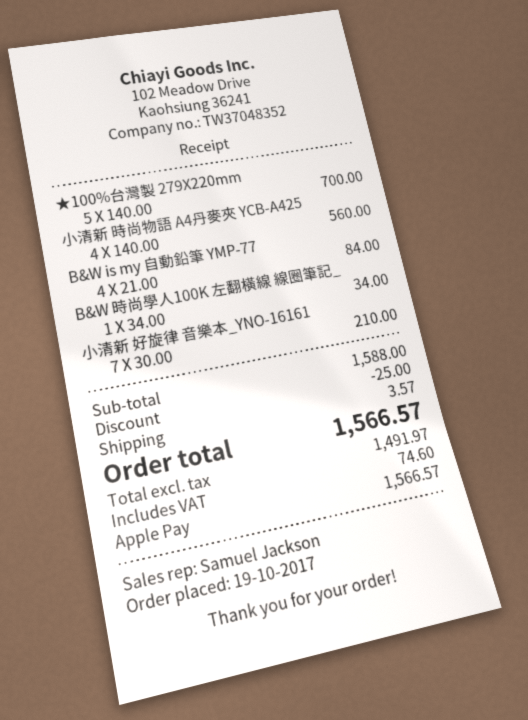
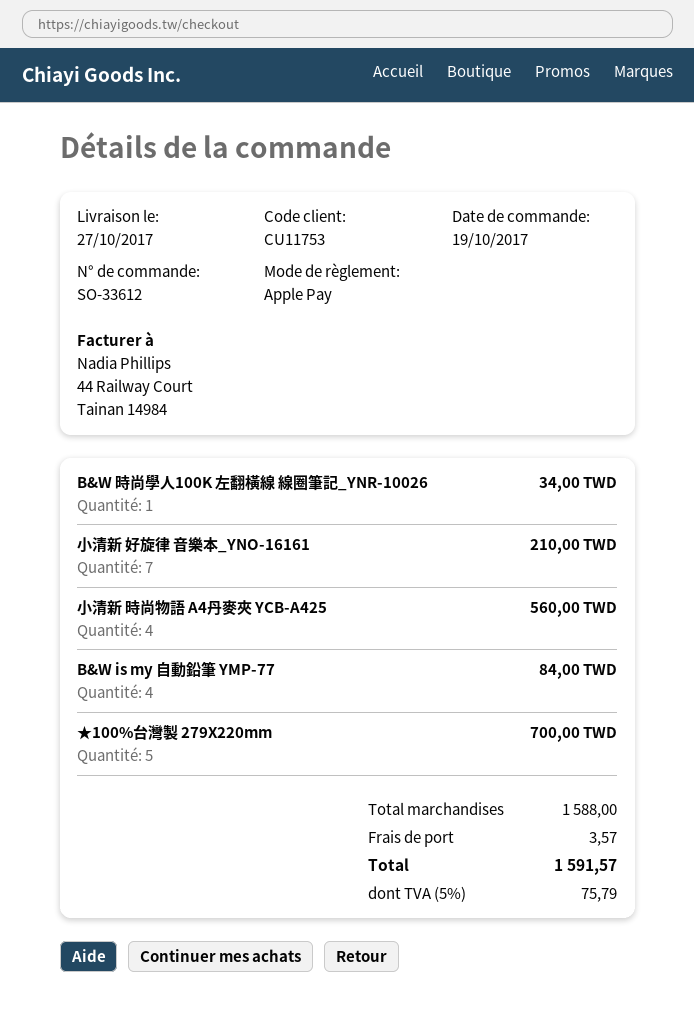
discount: 25.00 -> none
tax: 74.60 -> 75.79
total: 1566.57 -> 1591.57

